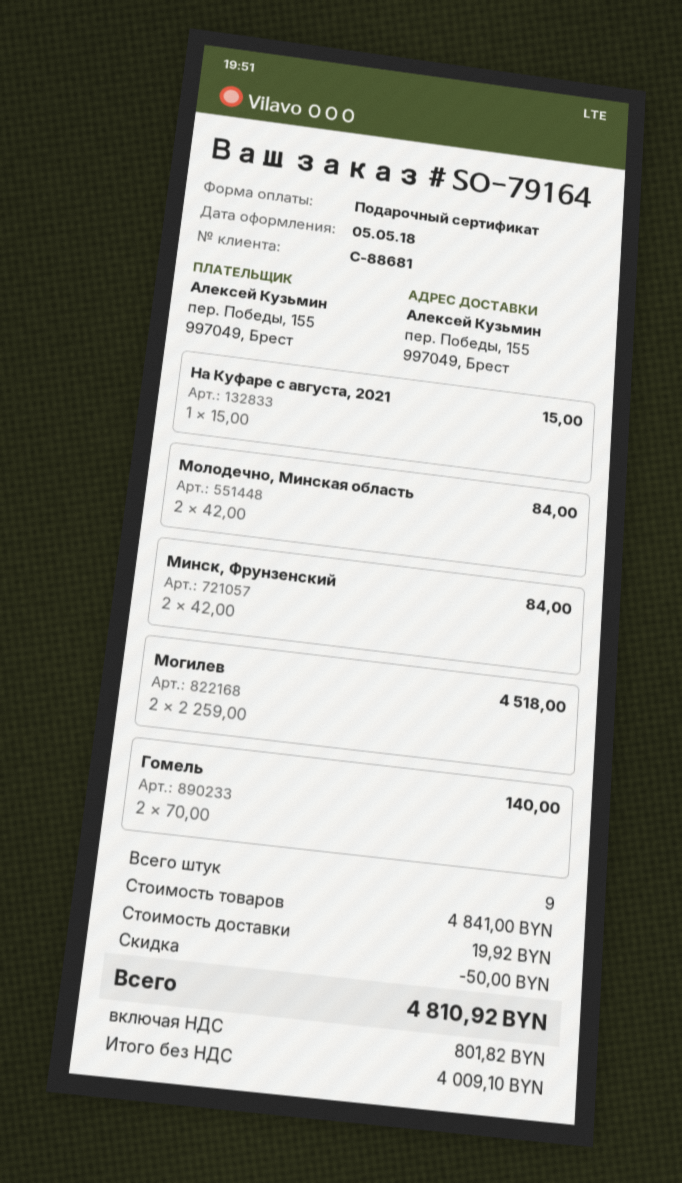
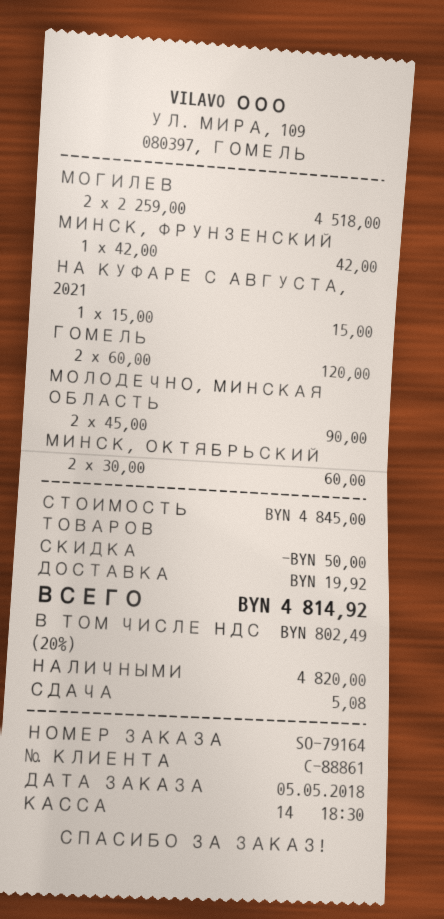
customer number: C-88681 -> C-88861
payment method: gift card -> cash
Молодечно, Минская область: 2 x 42.00 = 84.00 -> 2 x 45.00 = 90.00
Минск, Фрунзенский: 2 x 42.00 = 84.00 -> 1 x 42.00 = 42.00
Гомель: 2 x 70.00 = 140.00 -> 2 x 60.00 = 120.00
МИНСК, ОКТЯБРЬСКИЙ: none -> 2 x 30.00 = 60.00
subtotal: 4841.00 -> 4845.00
tax: 801.82 -> 802.49
total: 4810.92 -> 4814.92

